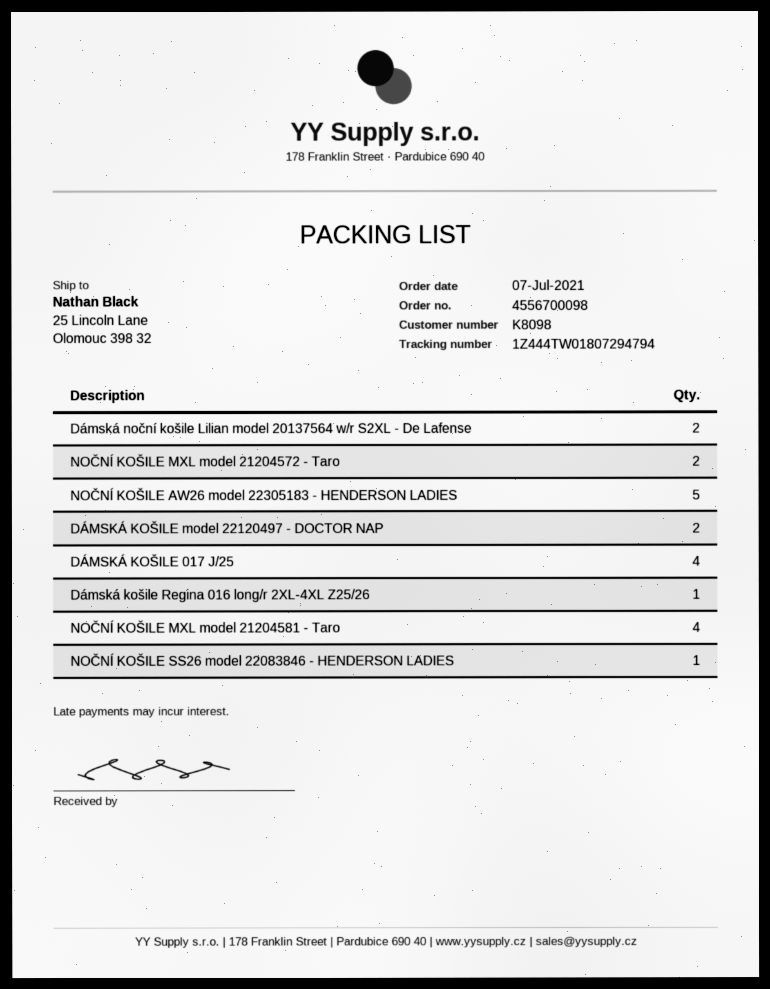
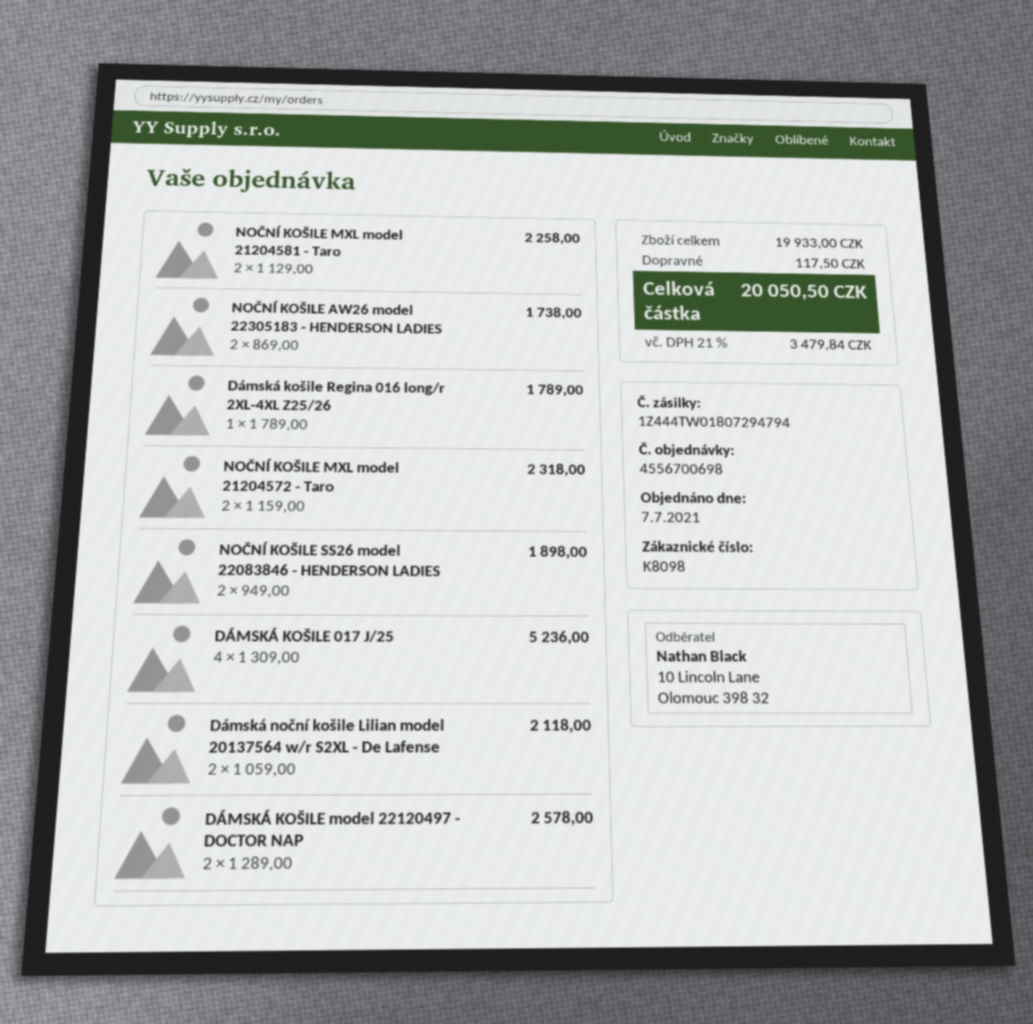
order number: 4556700098 -> 4556700698
NOČNÍ KOŠILE AW26 model 22305183 - HENDERSON LADIES: 5 -> 2
NOČNÍ KOŠILE MXL model 21204581 - Taro: 4 -> 2
NOČNÍ KOŠILE SS26 model 22083846 - HENDERSON LADIES: 1 -> 2

